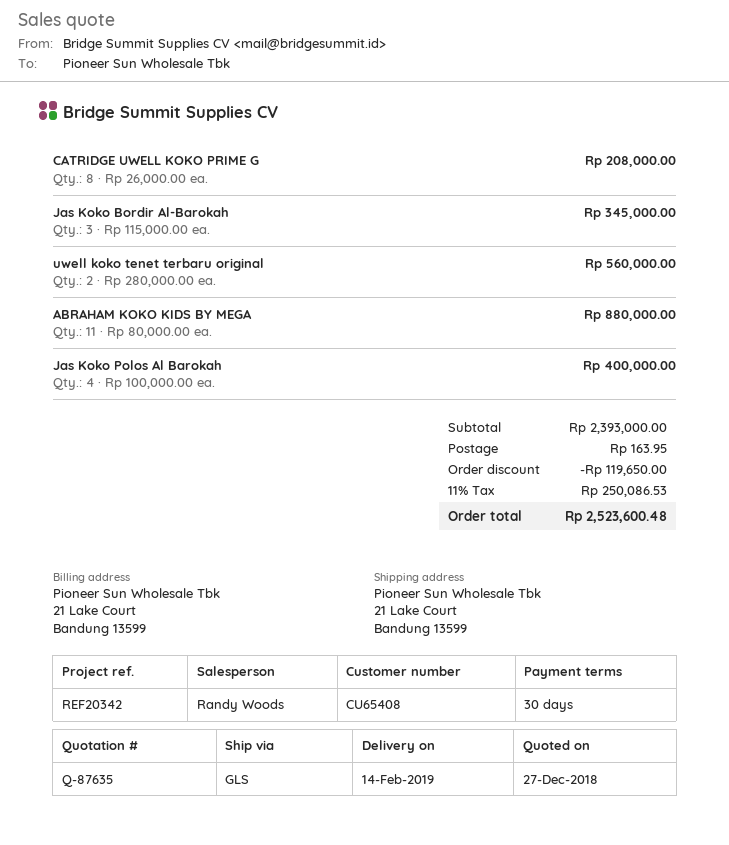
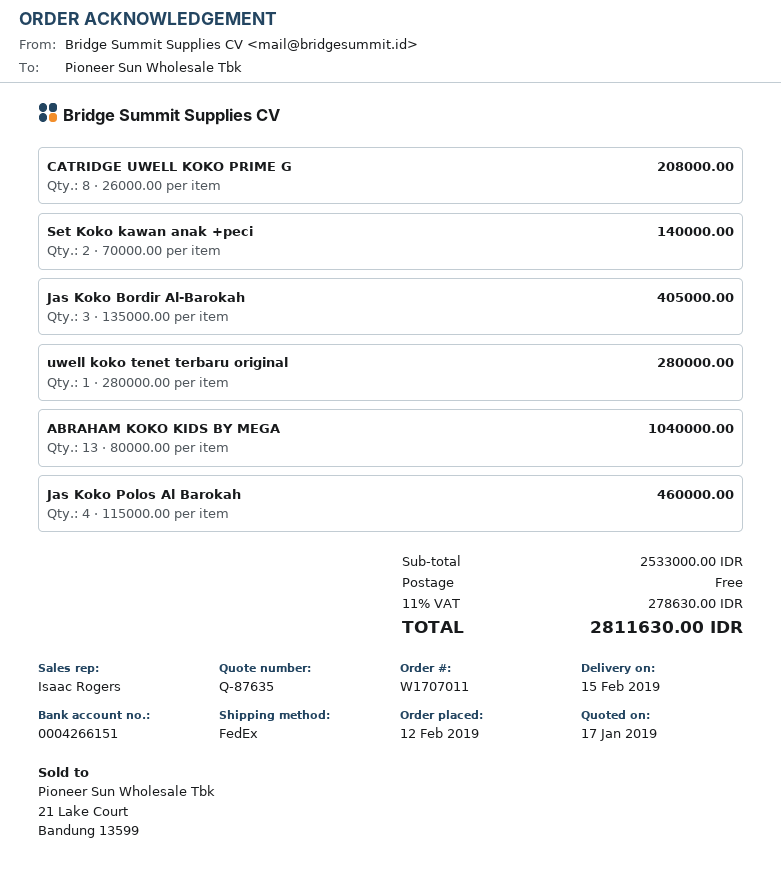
quote date: 2018-12-27 -> 2019-01-17
delivery date: 2019-02-14 -> 2019-02-15
sales rep: Randy Woods -> Isaac Rogers
shipping method: GLS -> FedEx
Jas Koko Bordir Al-Barokah: 3 x 115000.00 = 345000.00 -> 3 x 135000.00 = 405000.00
uwell koko tenet terbaru original: 2 x 280000.00 = 560000.00 -> 1 x 280000.00 = 280000.00
ABRAHAM KOKO KIDS BY MEGA: 11 x 80000.00 = 880000.00 -> 13 x 80000.00 = 1040000.00
Jas Koko Polos Al Barokah: 4 x 100000.00 = 400000.00 -> 4 x 115000.00 = 460000.00
Set Koko kawan anak +peci: none -> 2 x 70000.00 = 140000.00
subtotal: 2393000.00 -> 2533000.00
discount: 119650.00 -> none
shipping: 163.95 -> 0.00
tax: 11% = 250086.53 -> 11% = 278630.00
total: 2523600.48 -> 2811630.00

